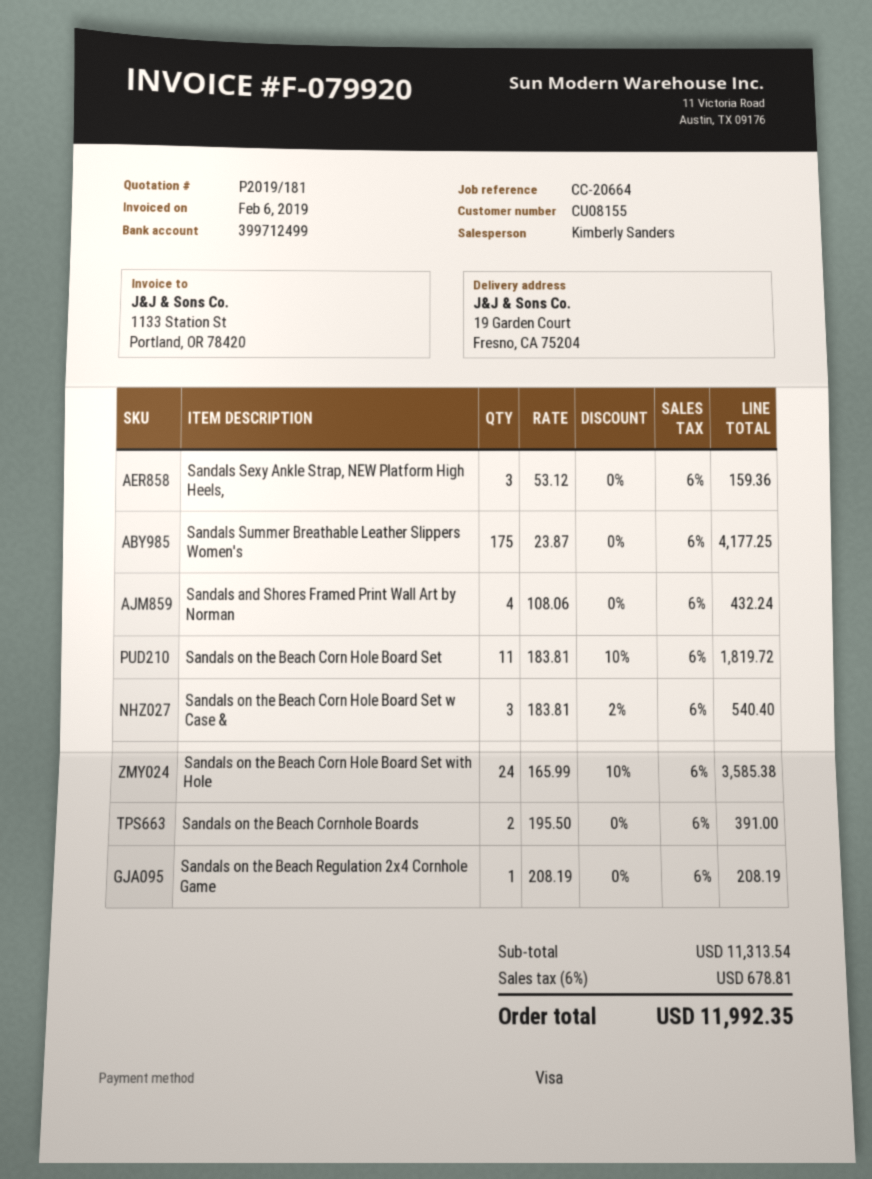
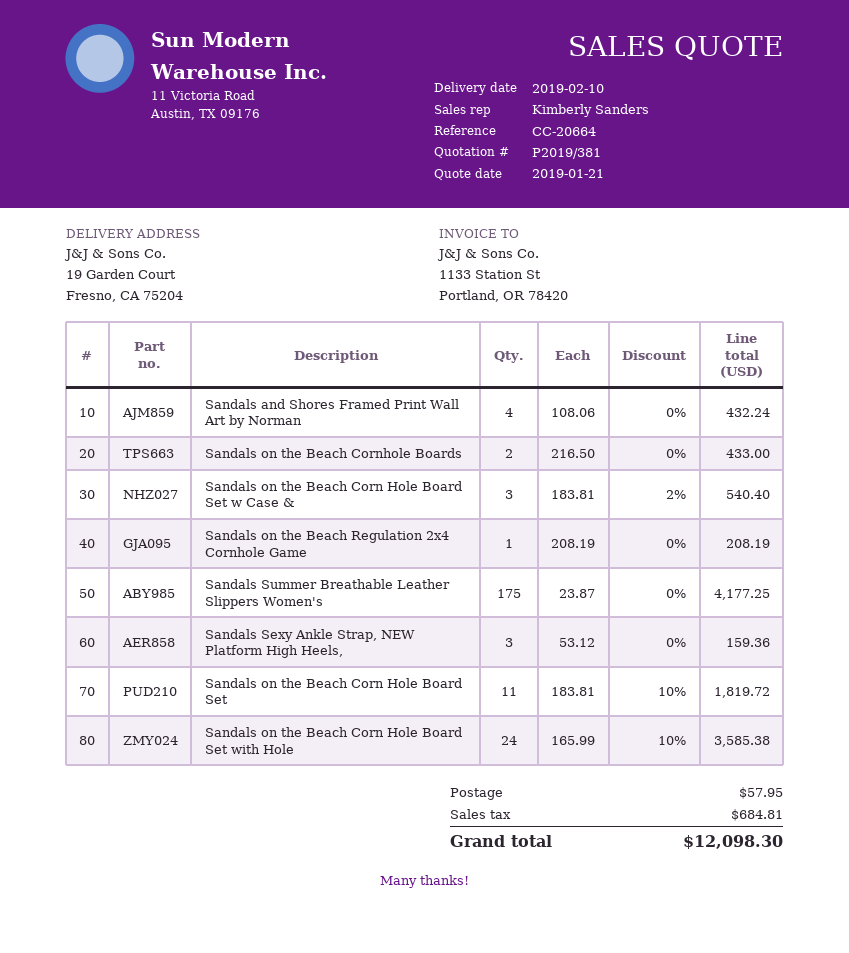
quote number: P2019/181 -> P2019/381
Sandals on the Beach Cornhole Boards: 2 x 195.50 = 391.00 -> 2 x 216.50 = 433.00
shipping: none -> 57.95
tax: 678.81 -> 684.81
total: 11992.35 -> 12098.30

